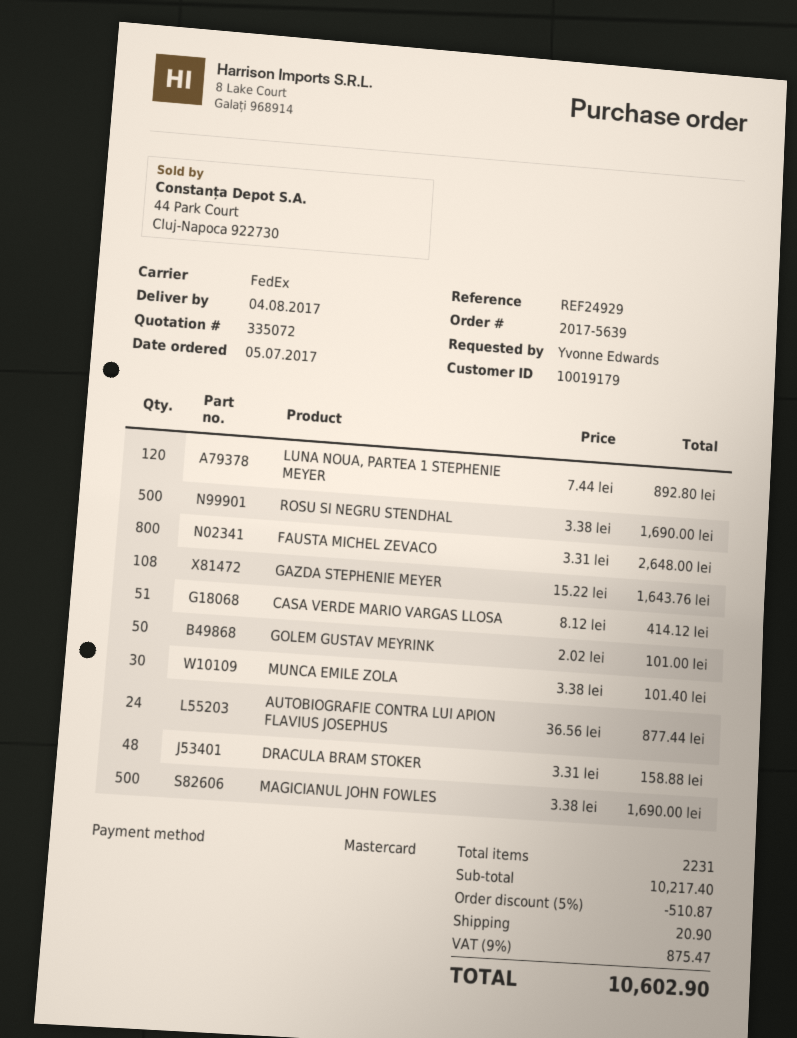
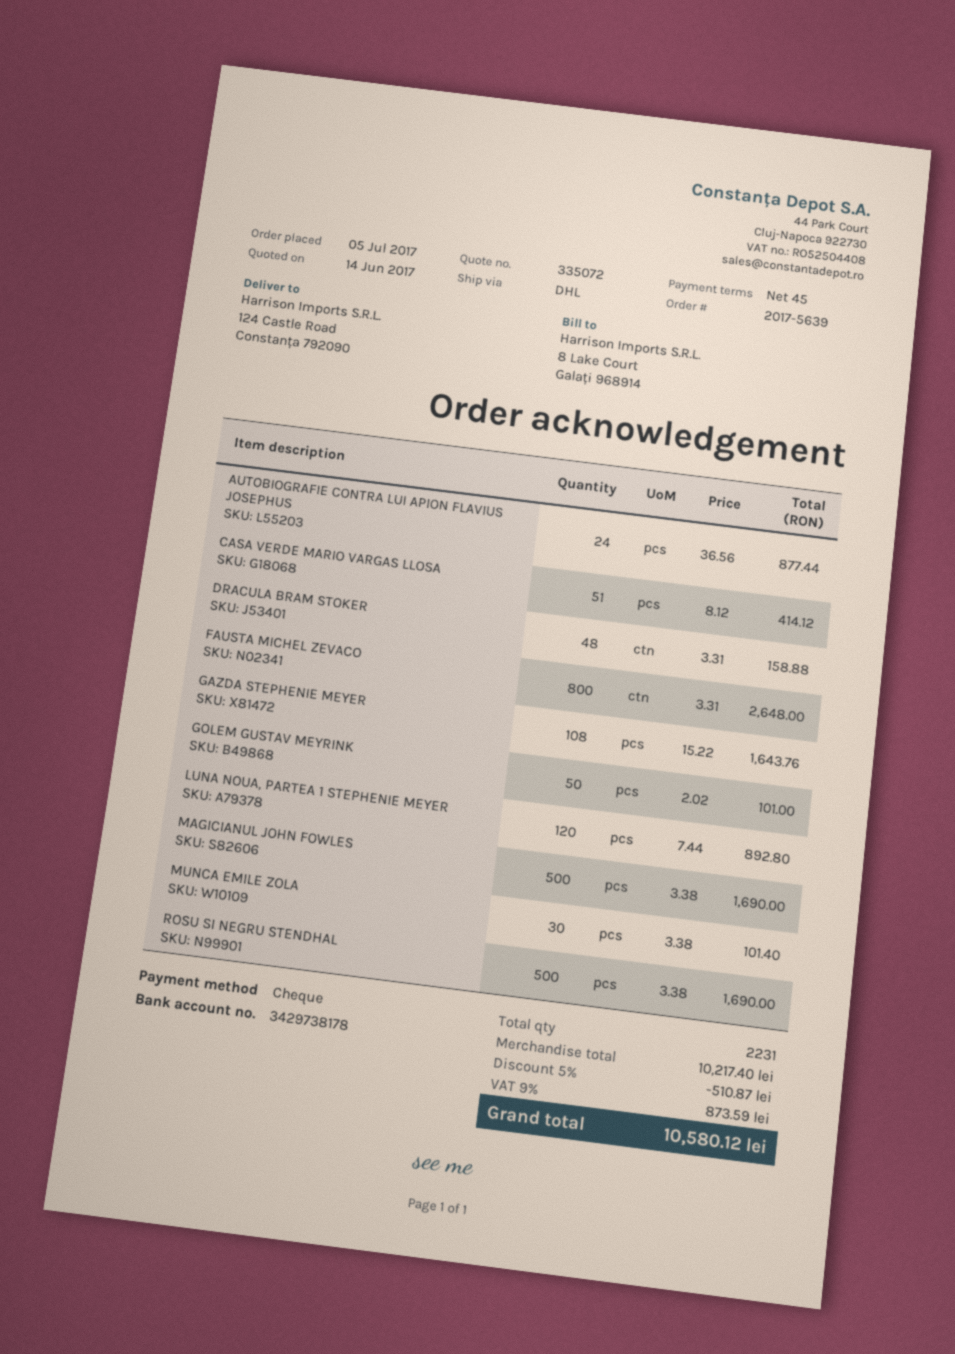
payment method: Mastercard -> cheque
shipping method: FedEx -> DHL
shipping: 20.90 -> none
tax: 9% = 875.47 -> 9% = 873.59
total: 10602.90 -> 10580.12

